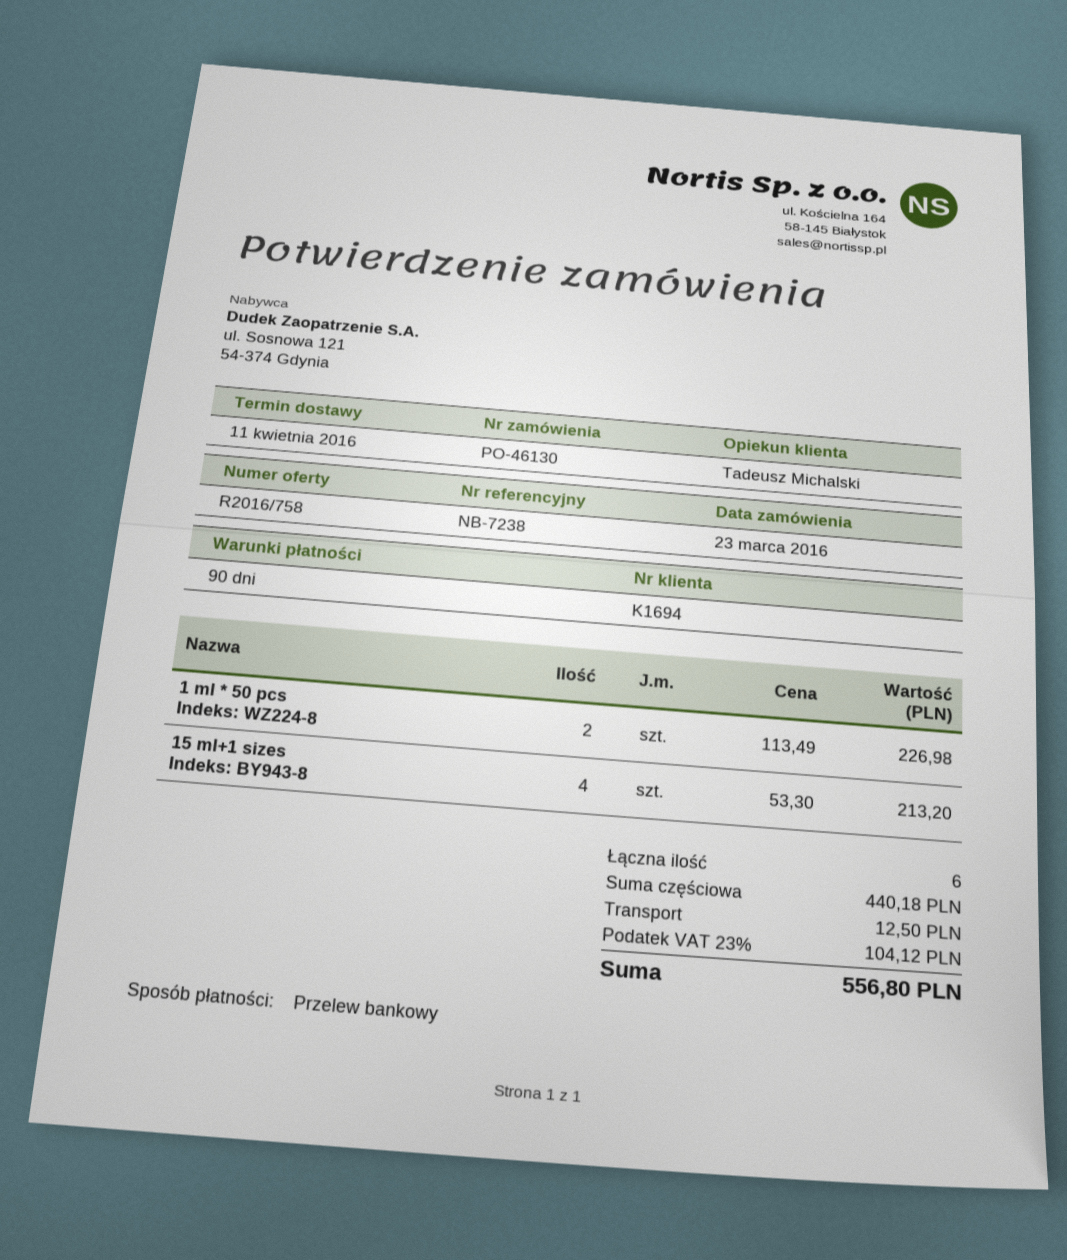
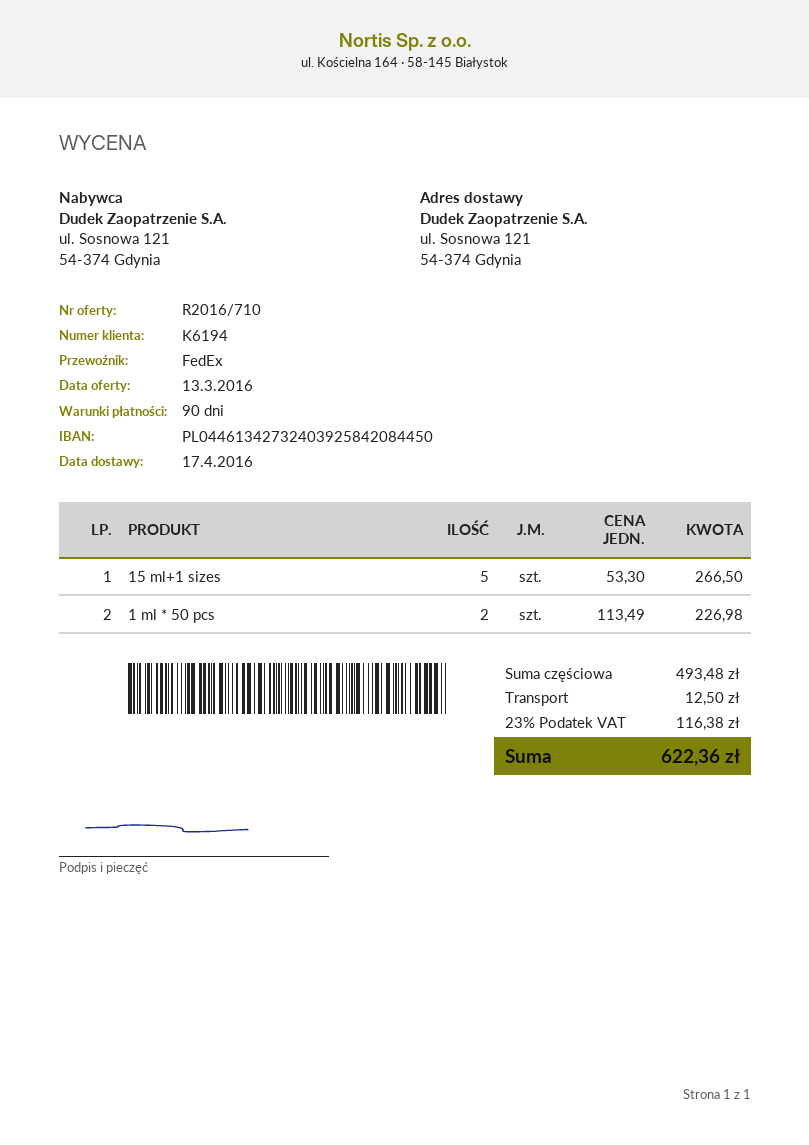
quote number: R2016/758 -> R2016/710
delivery date: 2016-04-11 -> 2016-04-17
customer number: K1694 -> K6194
15 ml+1 sizes: 4 x 53.30 = 213.20 -> 5 x 53.30 = 266.50
subtotal: 440.18 -> 493.48
tax: 23% = 104.12 -> 23% = 116.38
total: 556.80 -> 622.36

